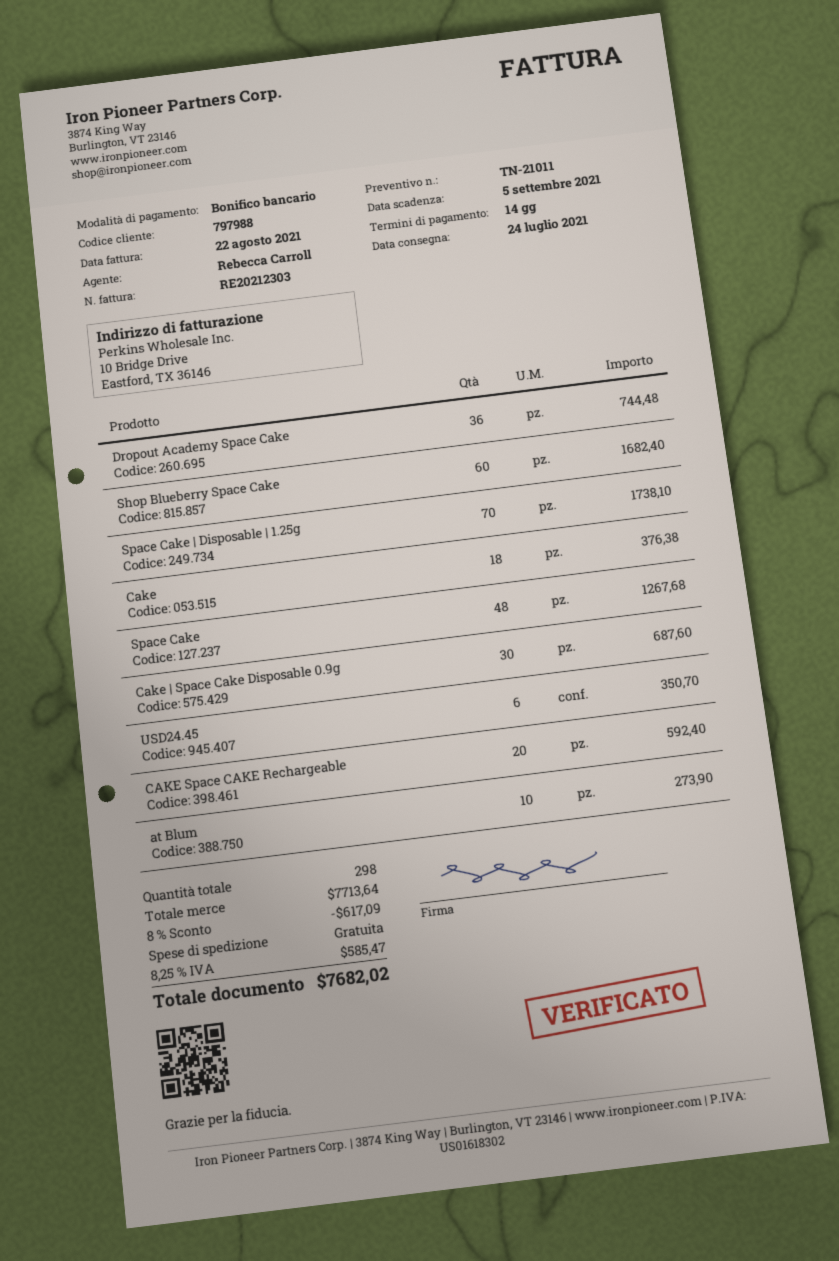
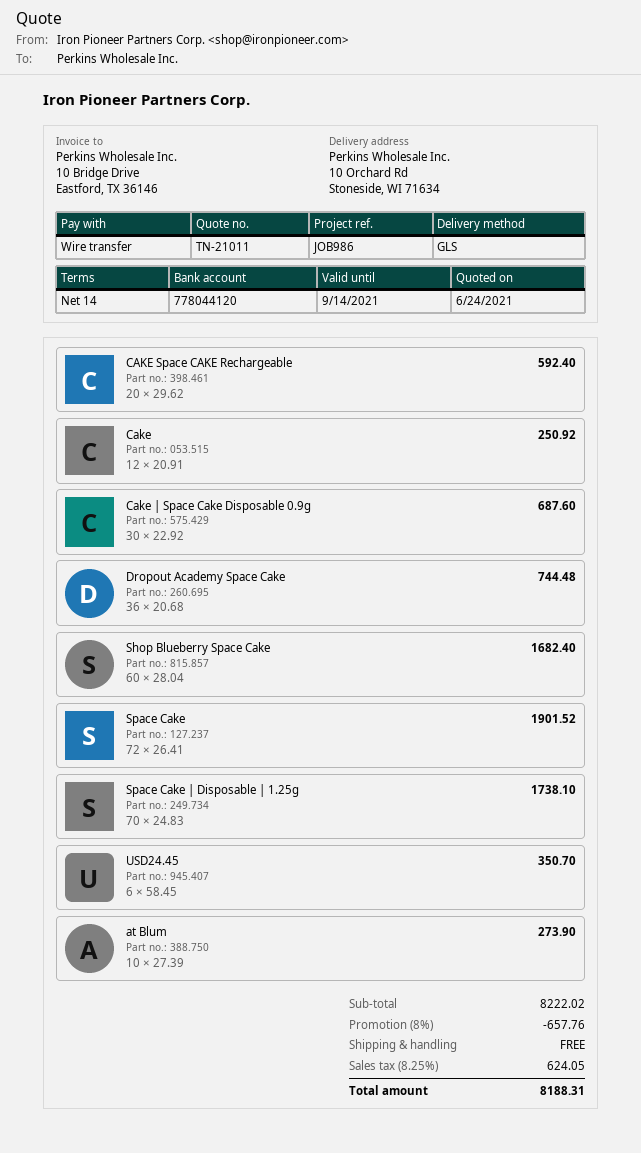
Cake: 18 for 376.38 -> 12 for 250.92
Space Cake: 48 for 1267.68 -> 72 for 1901.52
subtotal: 7713.64 -> 8222.02
discount: 8% = 617.09 -> 8% = 657.76
tax: 8.25% = 585.47 -> 8.25% = 624.05
total: 7682.02 -> 8188.31

